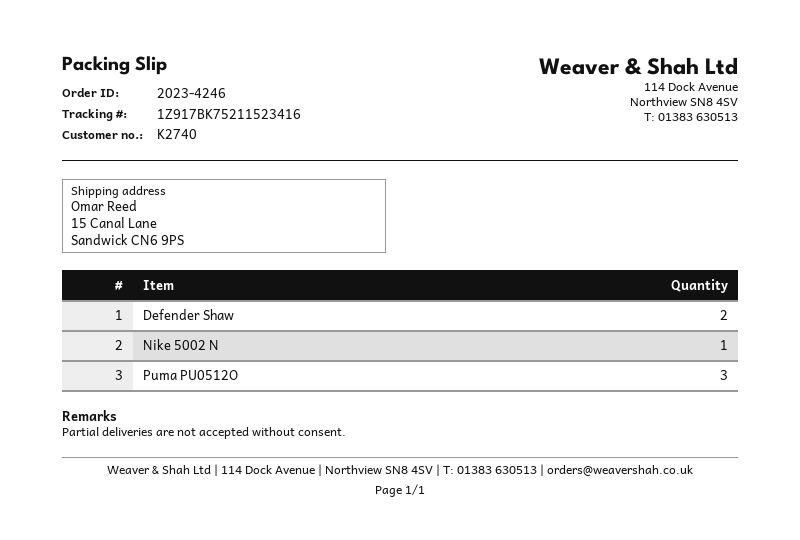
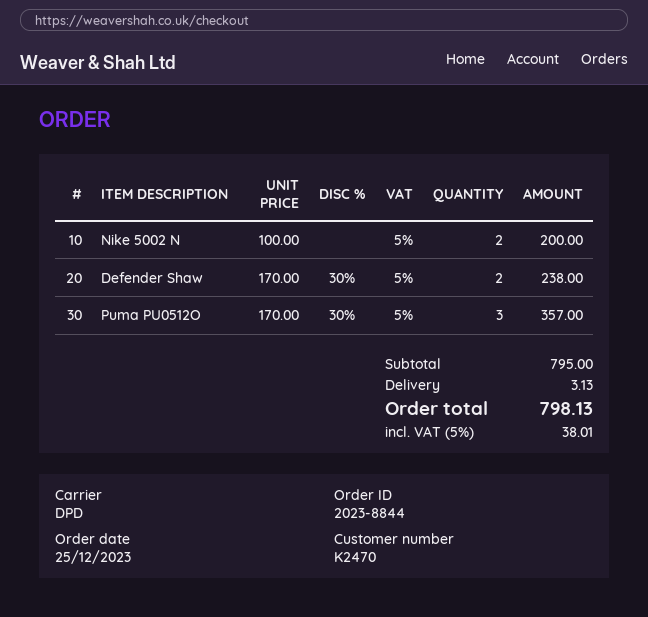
order number: 2023-4246 -> 2023-8844
customer number: K2740 -> K2470
Nike 5002 N: 1 -> 2

